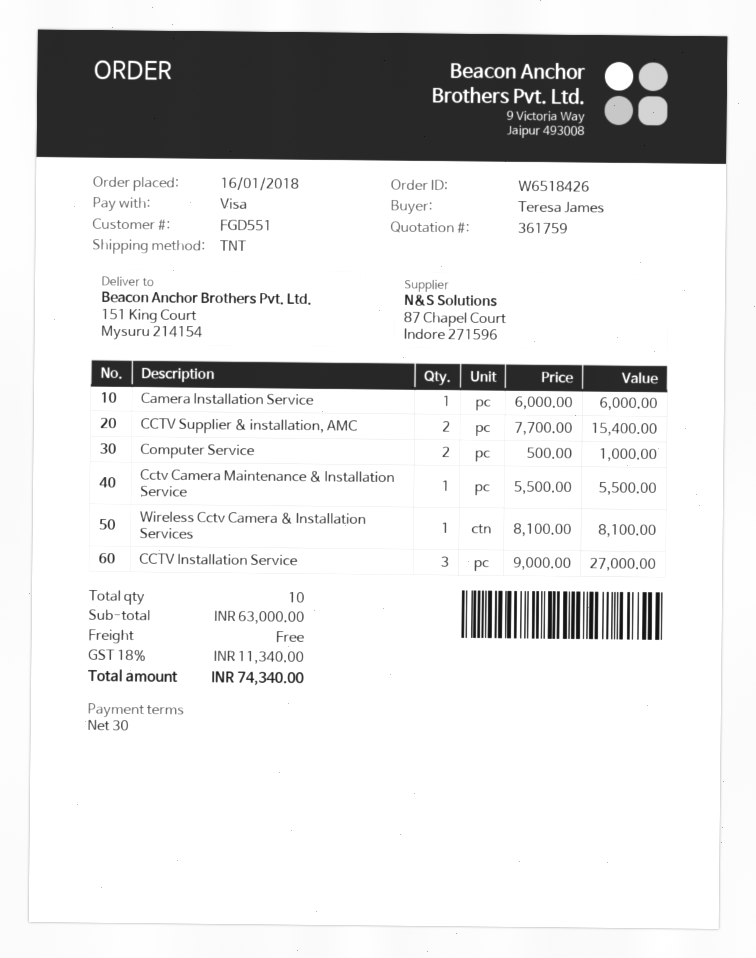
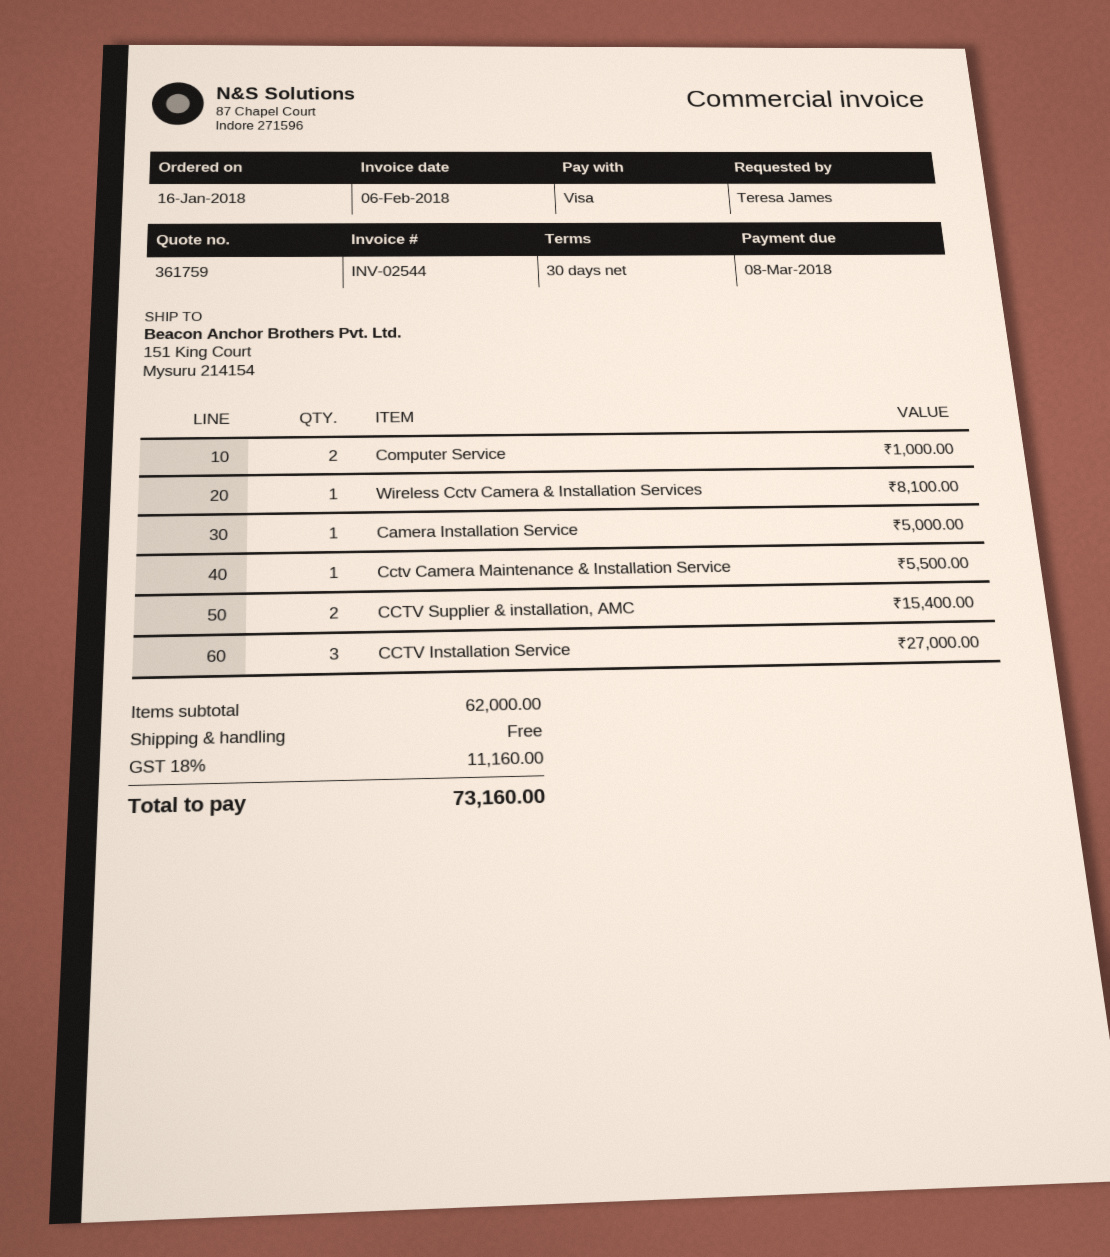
Camera Installation Service: 1 for 6000.00 -> 1 for 5000.00
subtotal: 63000.00 -> 62000.00
tax: 18% = 11340.00 -> 18% = 11160.00
total: 74340.00 -> 73160.00

